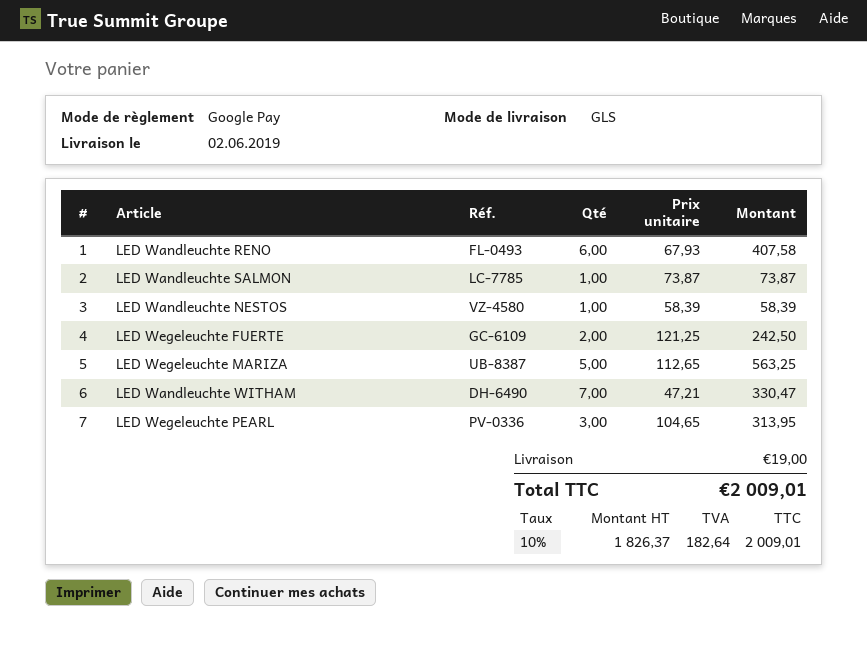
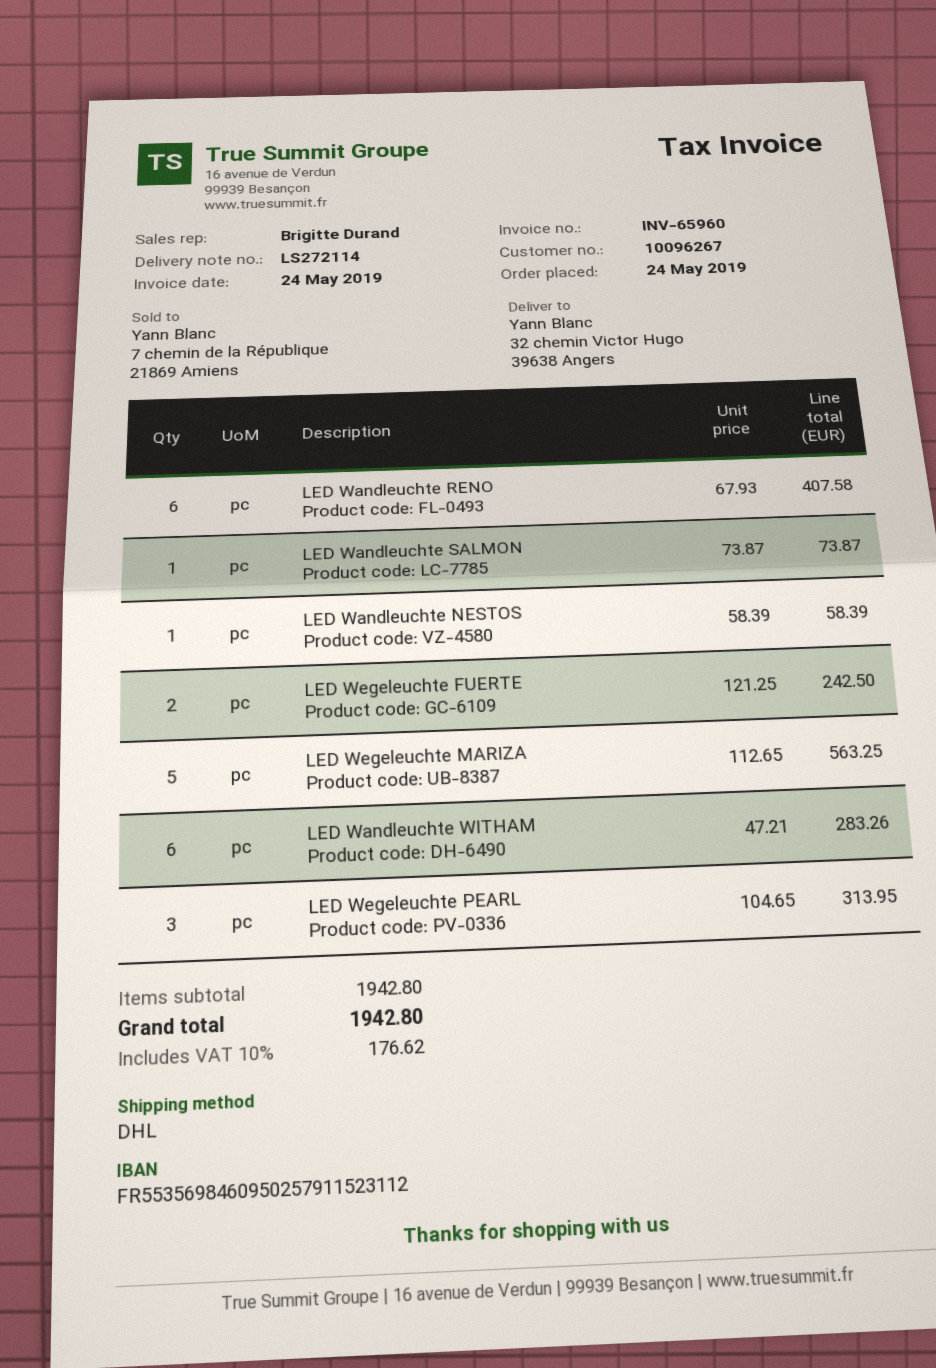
shipping method: GLS -> DHL
LED Wandleuchte WITHAM: 7 x 47.21 = 330.47 -> 6 x 47.21 = 283.26
shipping: 19.00 -> none
tax: 10% = 182.64 -> 10% = 176.62
total: 2009.01 -> 1942.80

